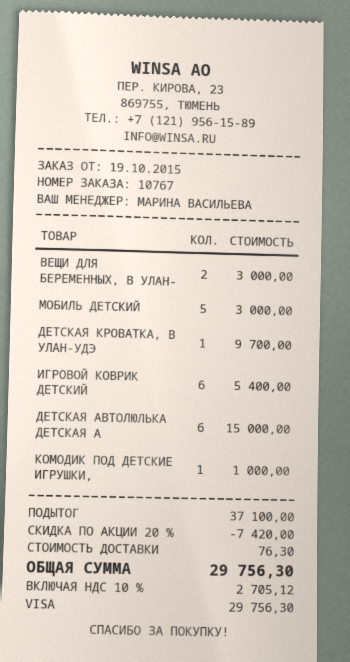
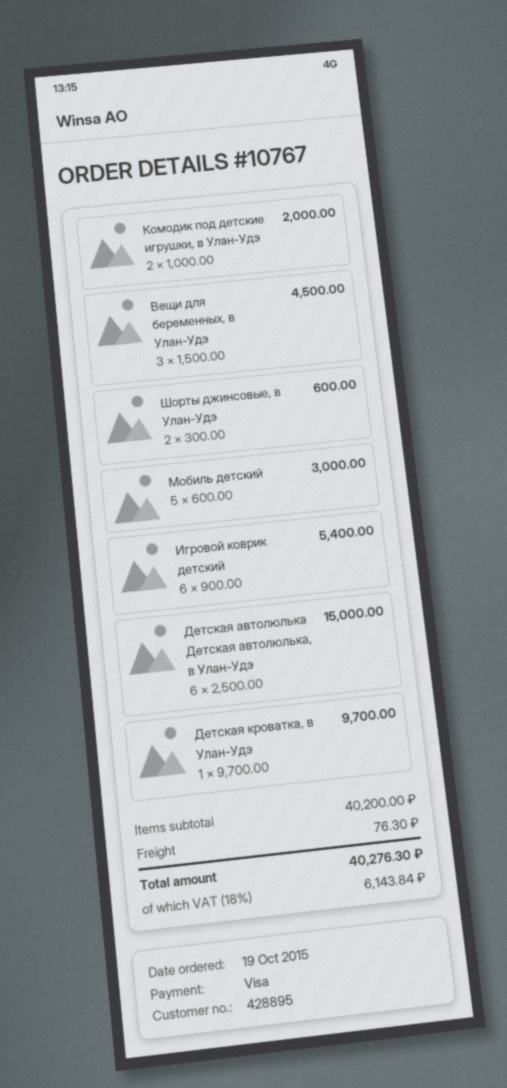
ВЕЩИ ДЛЯ БЕРЕМЕННЫХ, В УЛАН-: 2 for 3000.00 -> 3 for 4500.00
КОМОДИК ПОД ДЕТСКИЕ ИГРУШКИ,: 1 for 1000.00 -> 2 for 2000.00
Шорты джинсовые, в Улан-Удэ: none -> 2 for 600.00
subtotal: 37100.00 -> 40200.00
discount: 20% = 7420.00 -> none
tax: 10% = 2705.12 -> 18% = 6143.84
total: 29756.30 -> 40276.30

